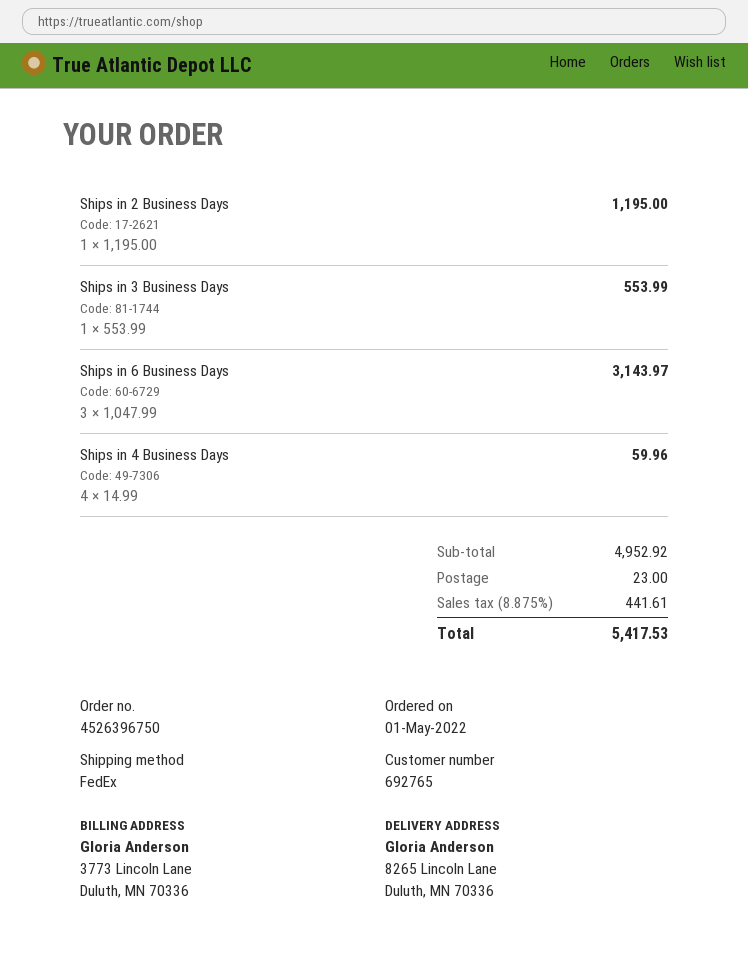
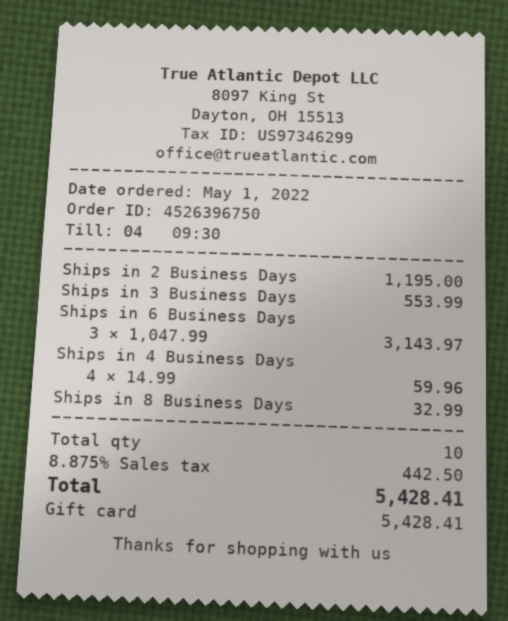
Ships in 8 Business Days: none -> 1 x 32.99 = 32.99
shipping: 23.00 -> none
tax: 8.875% = 441.61 -> 8.875% = 442.50
total: 5417.53 -> 5428.41

